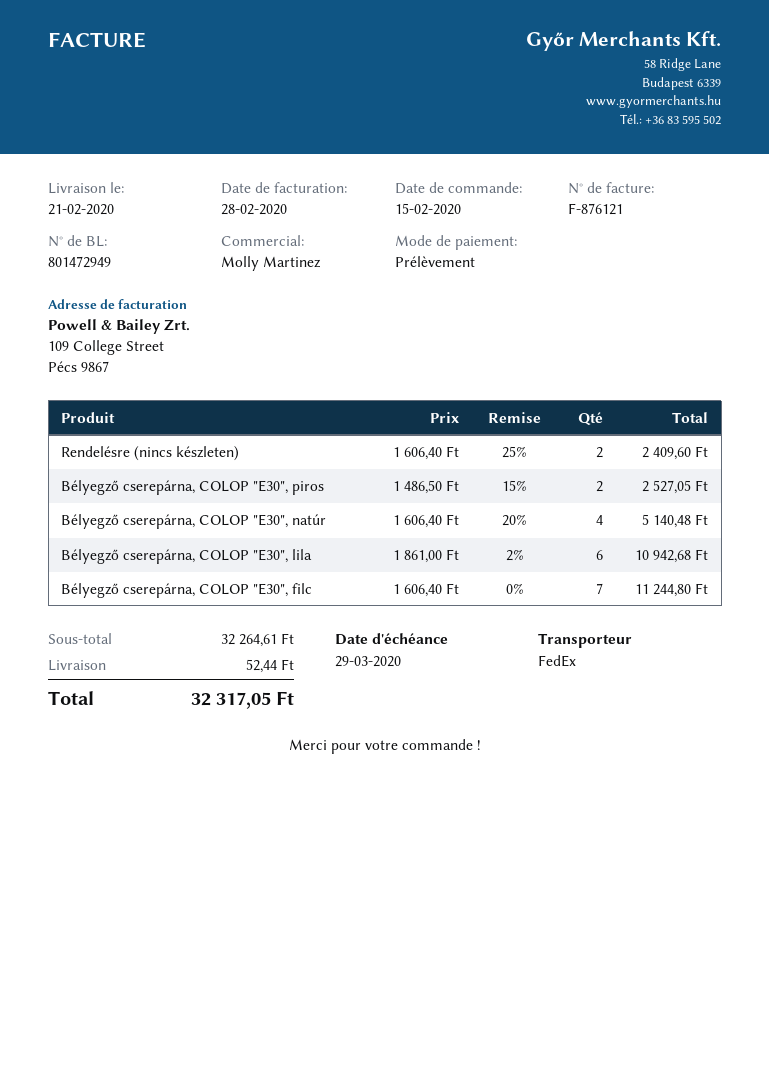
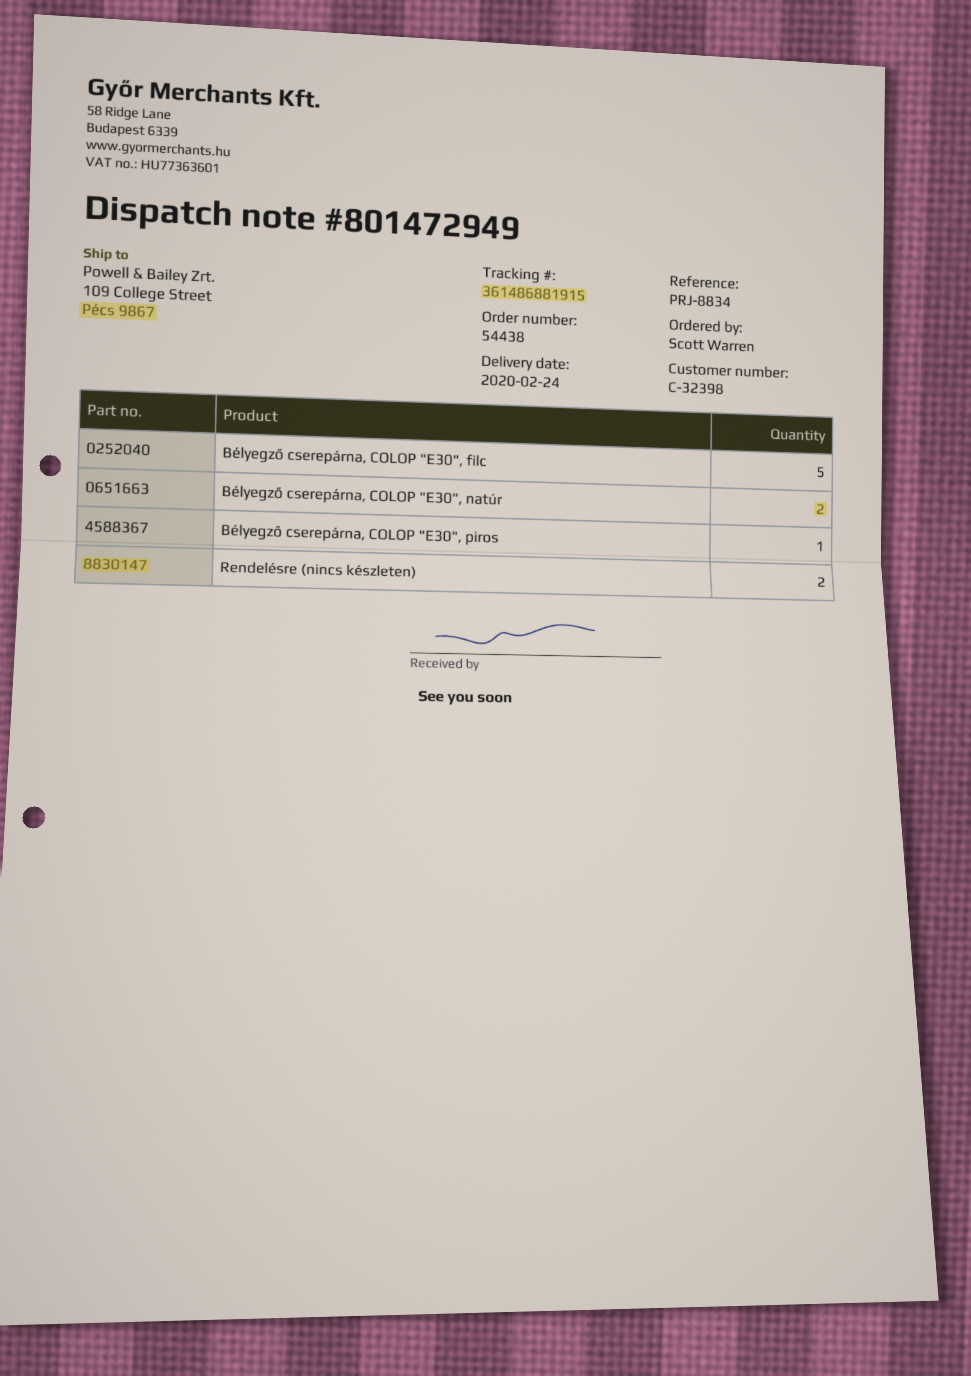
delivery date: 2020-02-21 -> 2020-02-24
Bélyegző cserepárna, COLOP "E30", piros: 2 -> 1
Bélyegző cserepárna, COLOP "E30", natúr: 4 -> 2
Bélyegző cserepárna, COLOP "E30", lila: 6 -> none
Bélyegző cserepárna, COLOP "E30", filc: 7 -> 5

